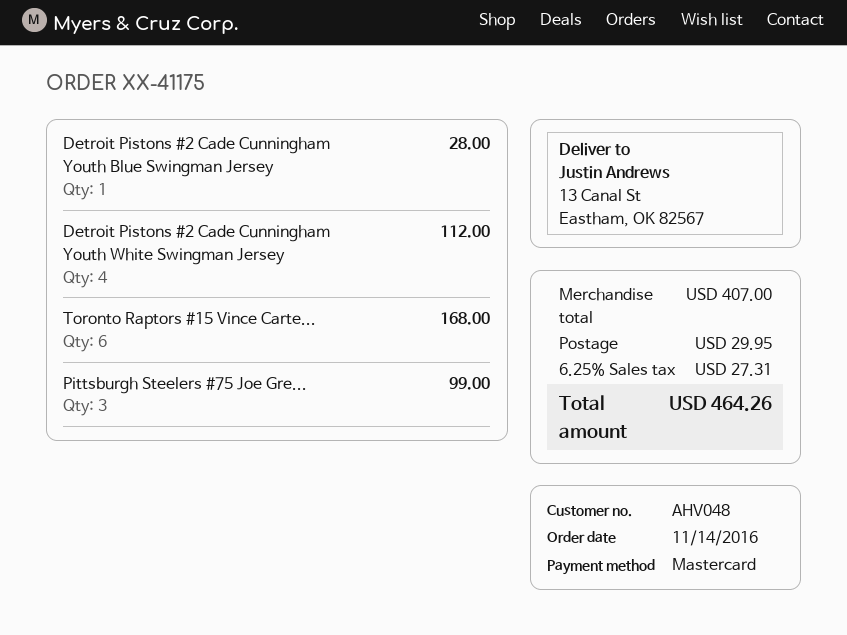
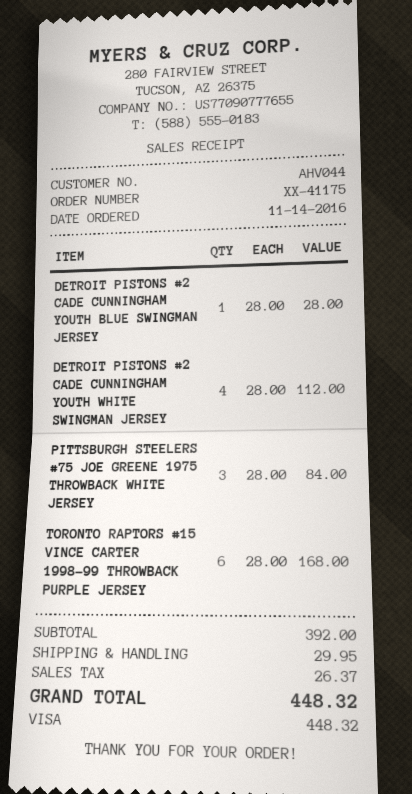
customer number: AHV048 -> AHV044
payment method: Mastercard -> Visa
Pittsburgh Steelers #75 Joe Gre...: 3 for 99.00 -> 3 for 84.00
subtotal: 407.00 -> 392.00
tax: 27.31 -> 26.37
total: 464.26 -> 448.32

